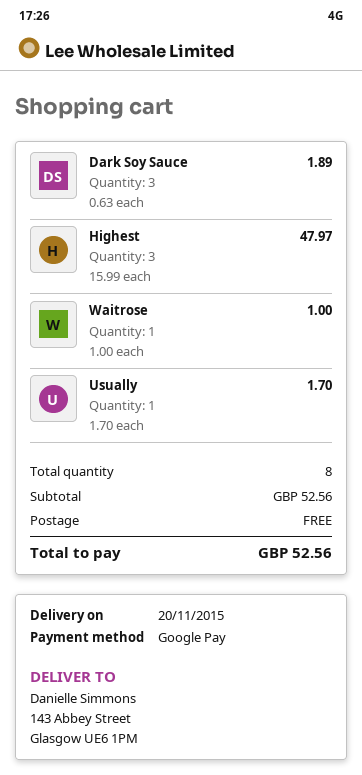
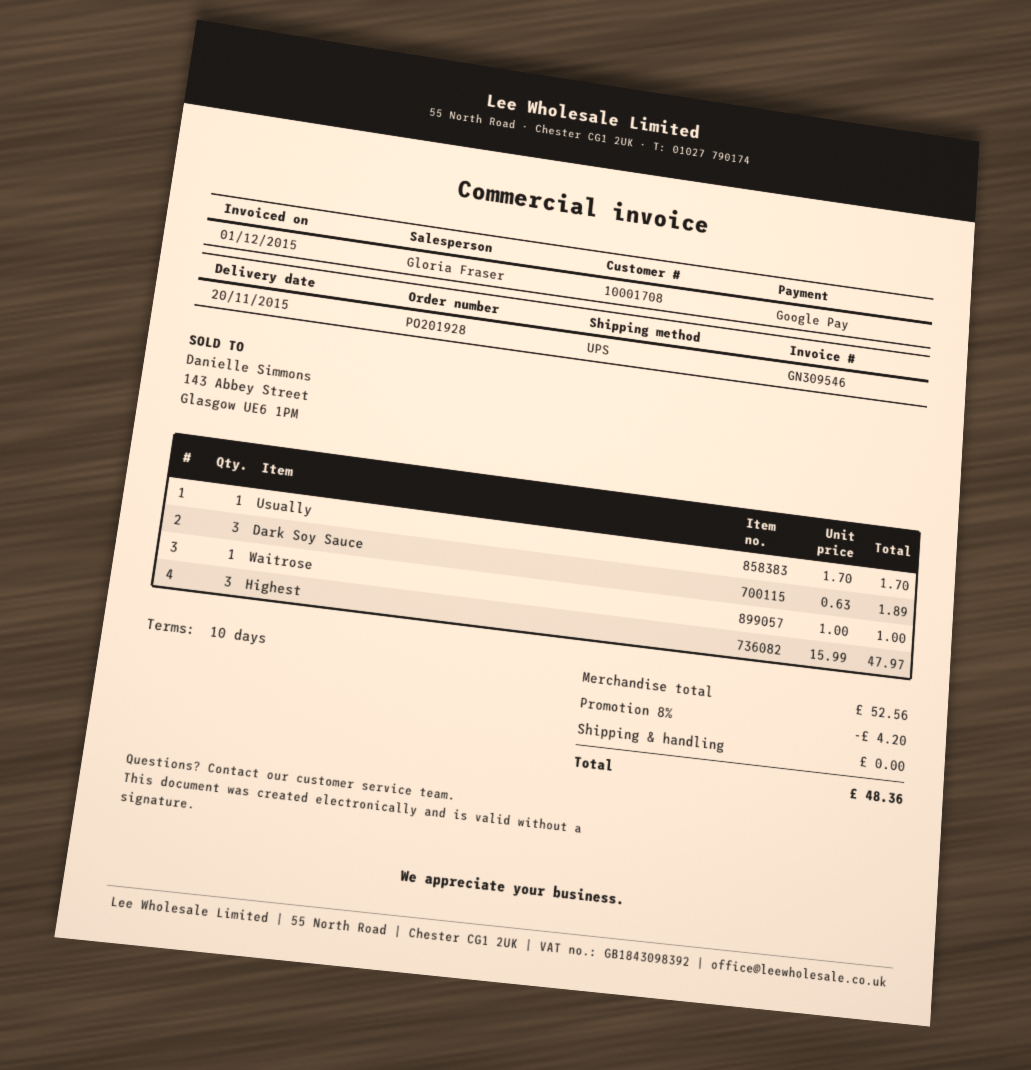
discount: none -> 8% = 4.20
total: 52.56 -> 48.36

